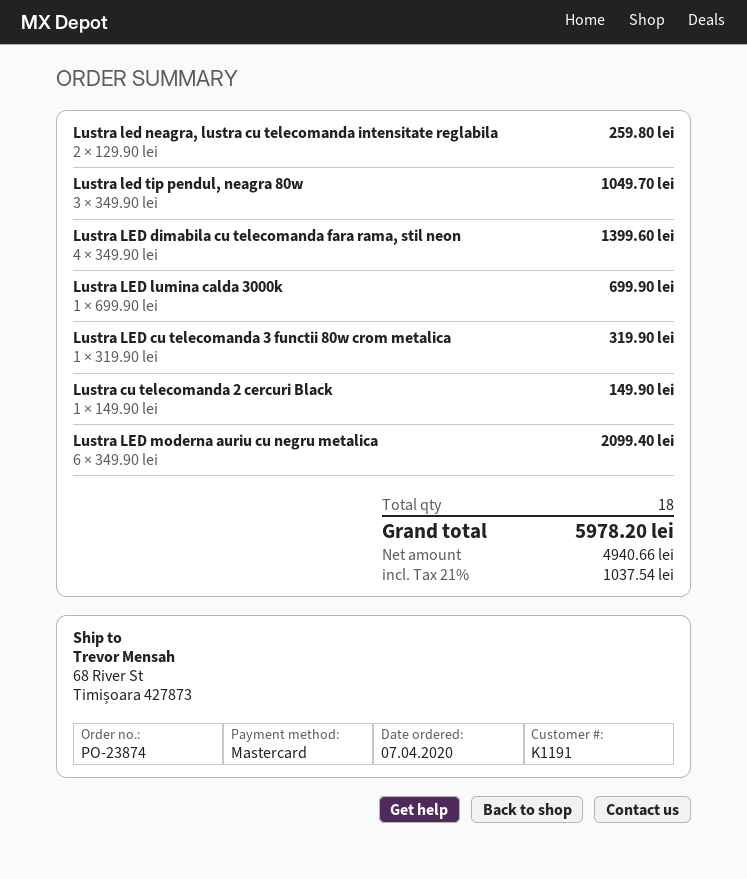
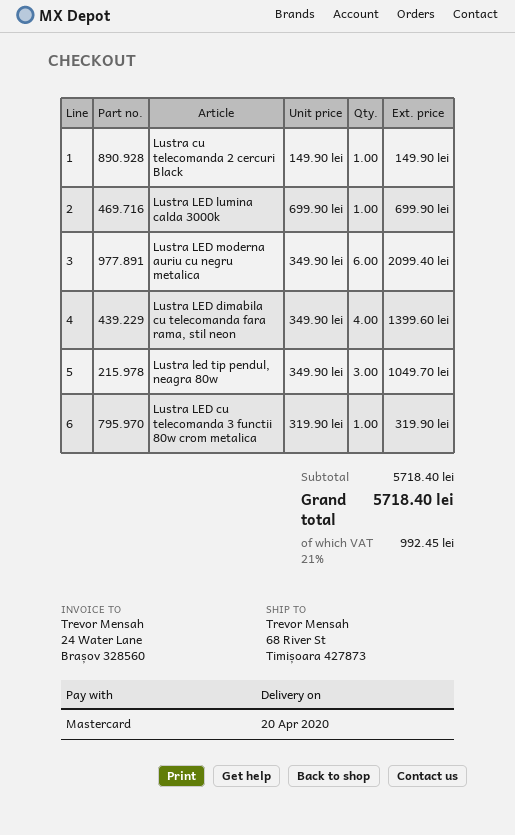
Lustra led neagra, lustra cu telecomanda intensitate reglabila: 2 x 129.90 = 259.80 -> none
tax: 21% = 1037.54 -> 21% = 992.45
total: 5978.20 -> 5718.40

